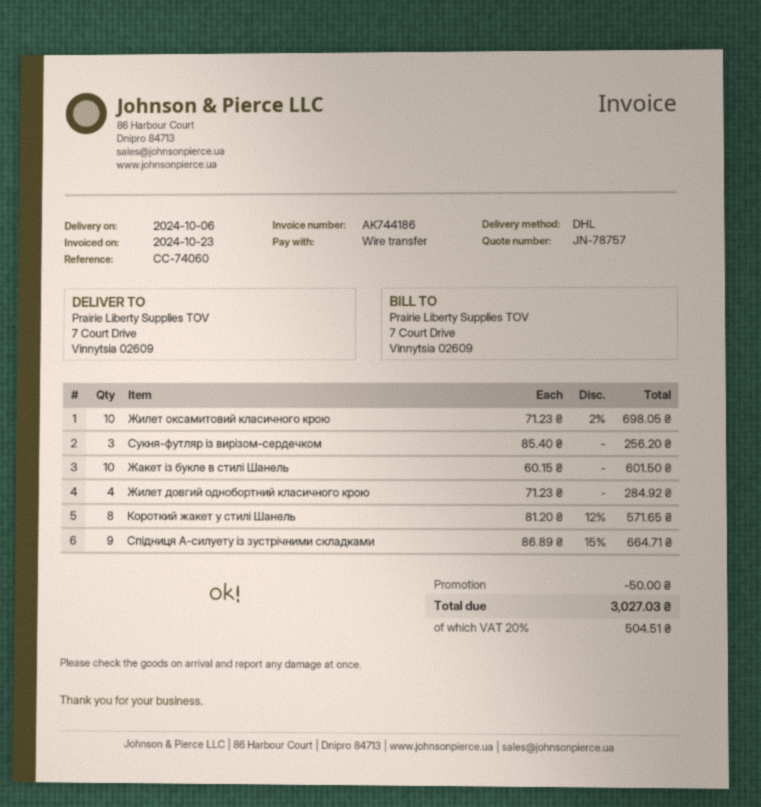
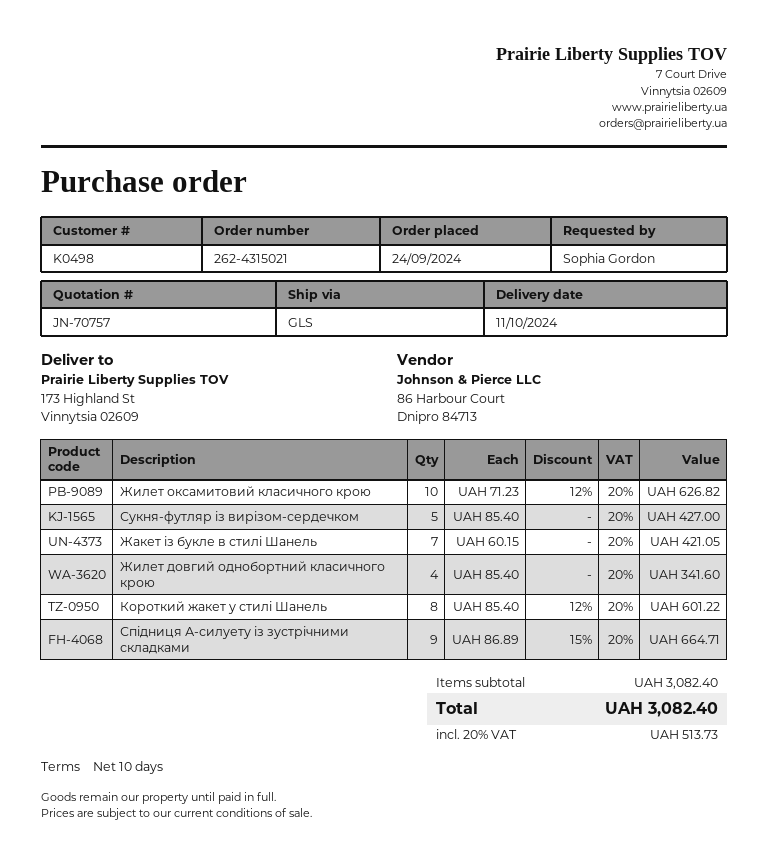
quote number: JN-78757 -> JN-70757
delivery date: 2024-10-06 -> 2024-10-11
shipping method: DHL -> GLS
ship to: 7 Court Drive, Vinnytsia 02609 -> 173 Highland St, Vinnytsia 02609
Жилет оксамитовий класичного крою: 10 x 71.23 - 2% = 698.05 -> 10 x 71.23 - 12% = 626.82
Сукня-футляр із вирізом-сердечком: 3 x 85.40 = 256.20 -> 5 x 85.40 = 427.00
Жакет із букле в стилі Шанель: 10 x 60.15 = 601.50 -> 7 x 60.15 = 421.05
Жилет довгий однобортний класичного крою: 4 x 71.23 = 284.92 -> 4 x 85.40 = 341.60
Короткий жакет у стилі Шанель: 8 x 81.20 - 12% = 571.65 -> 8 x 85.40 - 12% = 601.22
discount: 50.00 -> none
tax: 20% = 504.51 -> 20% = 513.73
total: 3027.03 -> 3082.40

